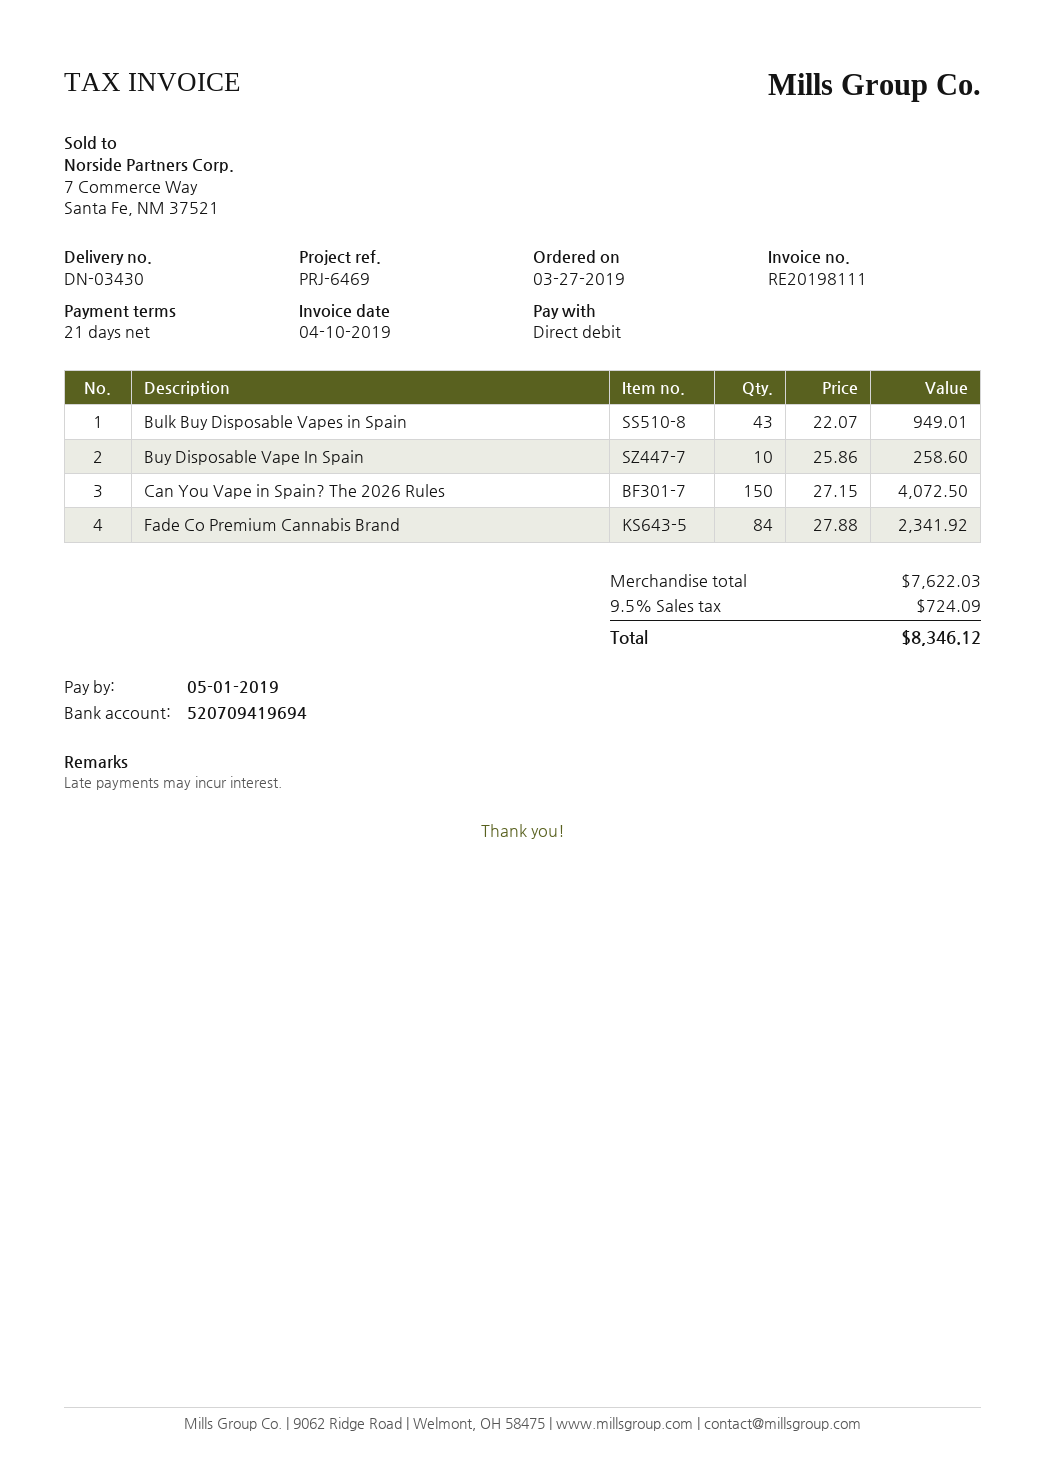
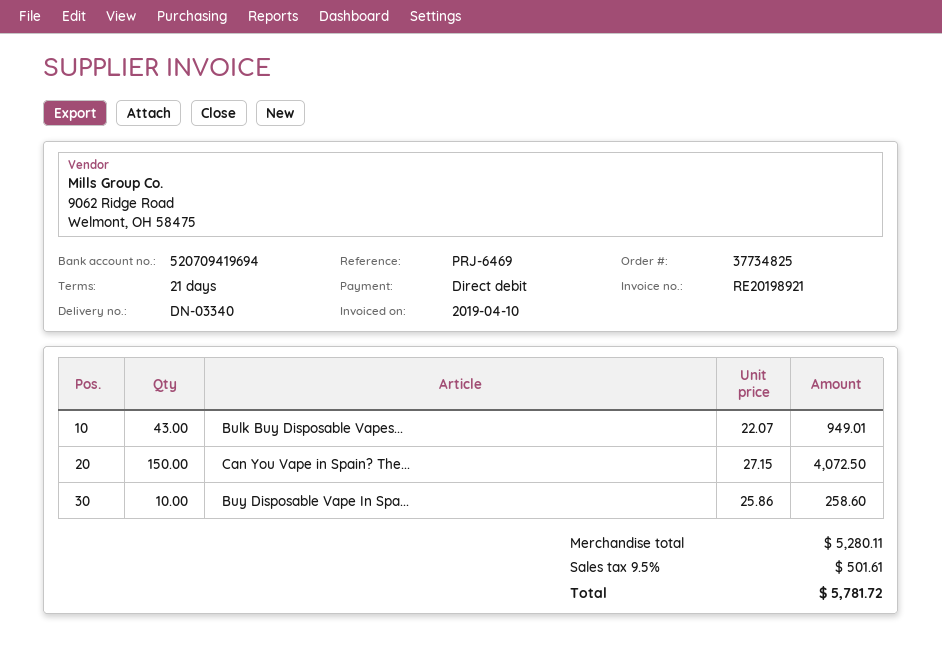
delivery note number: DN-03430 -> DN-03340
invoice number: RE20198111 -> RE20198921
Fade Co Premium Cannabis Brand: 84 x 27.88 = 2341.92 -> none
subtotal: 7622.03 -> 5280.11
tax: 9.5% = 724.09 -> 9.5% = 501.61
total: 8346.12 -> 5781.72

